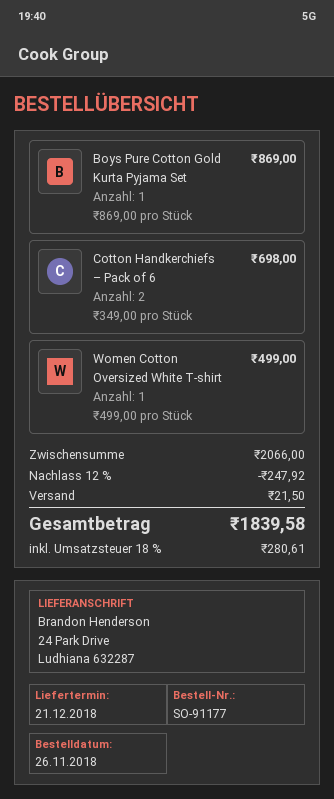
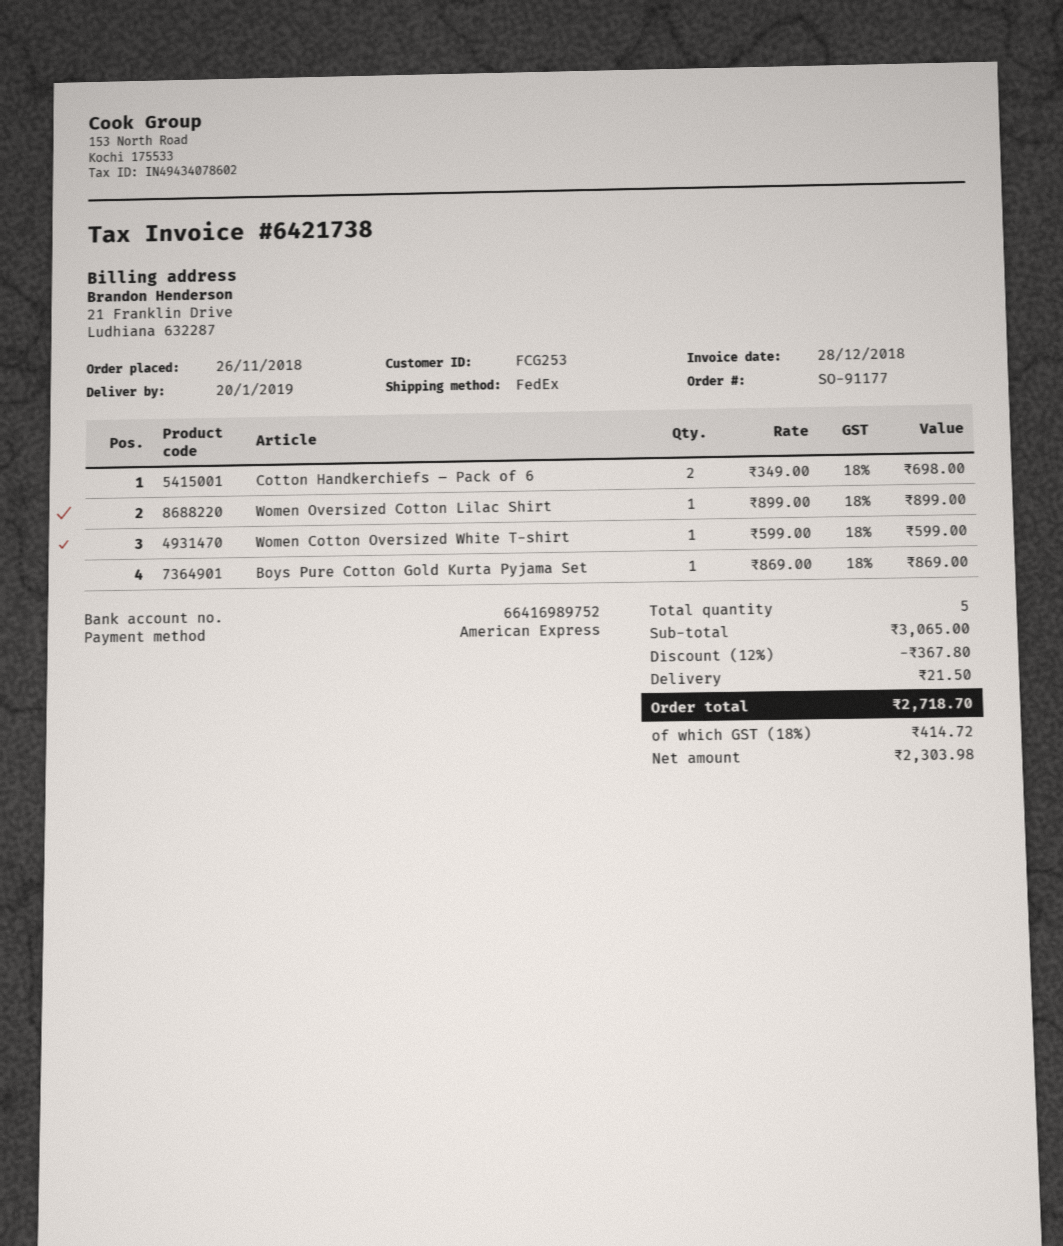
delivery date: 2018-12-21 -> 2019-01-20
Women Cotton Oversized White T-shirt: 1 x 499.00 = 499.00 -> 1 x 599.00 = 599.00
Women Oversized Cotton Lilac Shirt: none -> 1 x 899.00 = 899.00
subtotal: 2066.00 -> 3065.00
discount: 12% = 247.92 -> 12% = 367.80
tax: 18% = 280.61 -> 18% = 414.72
total: 1839.58 -> 2718.70

